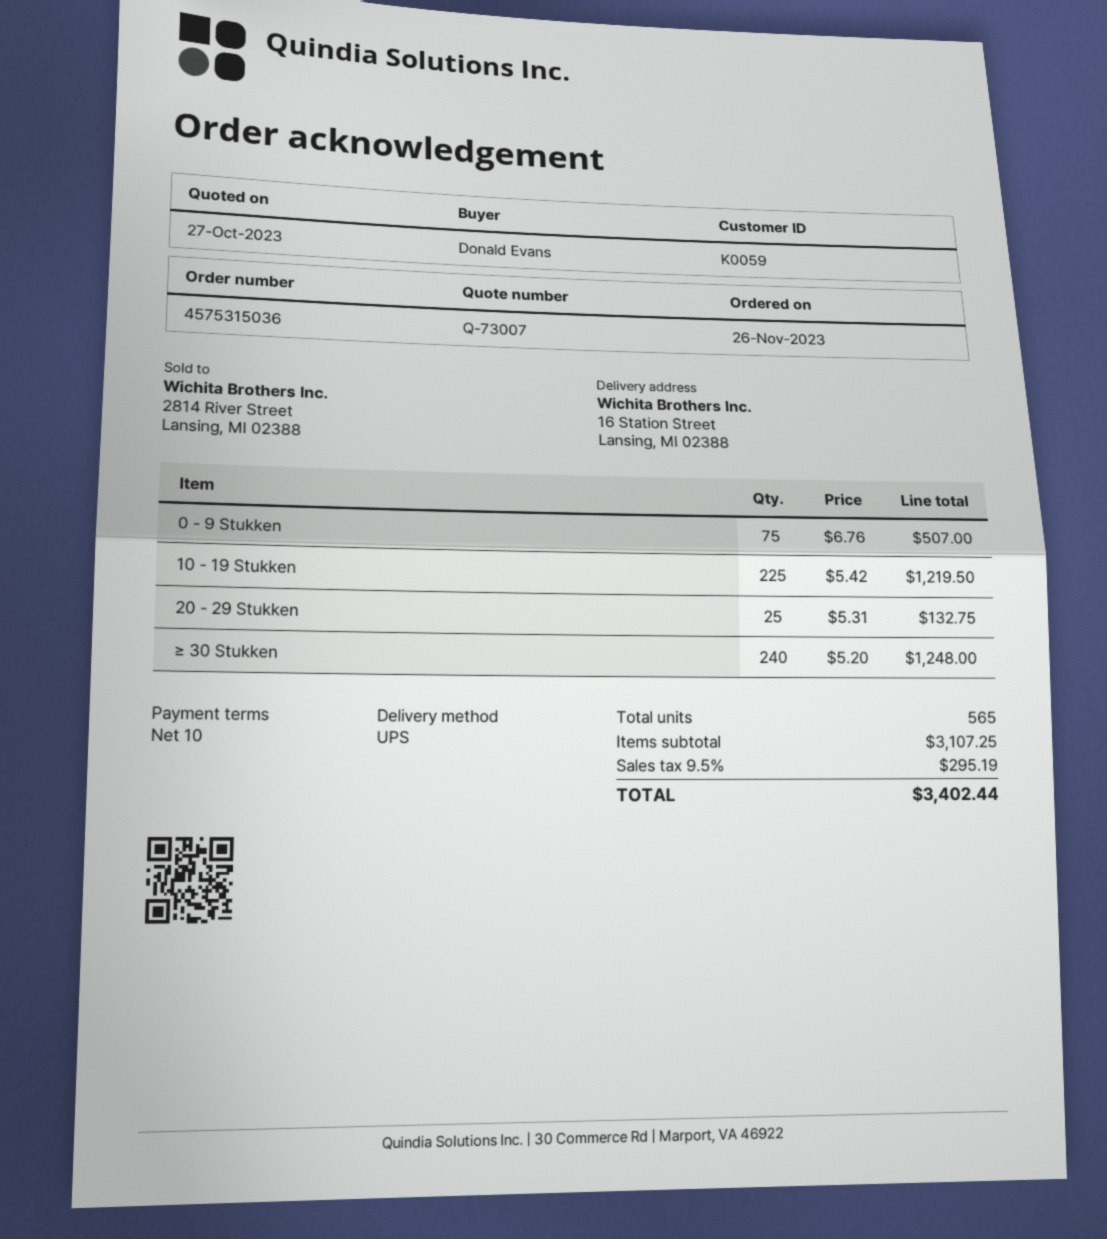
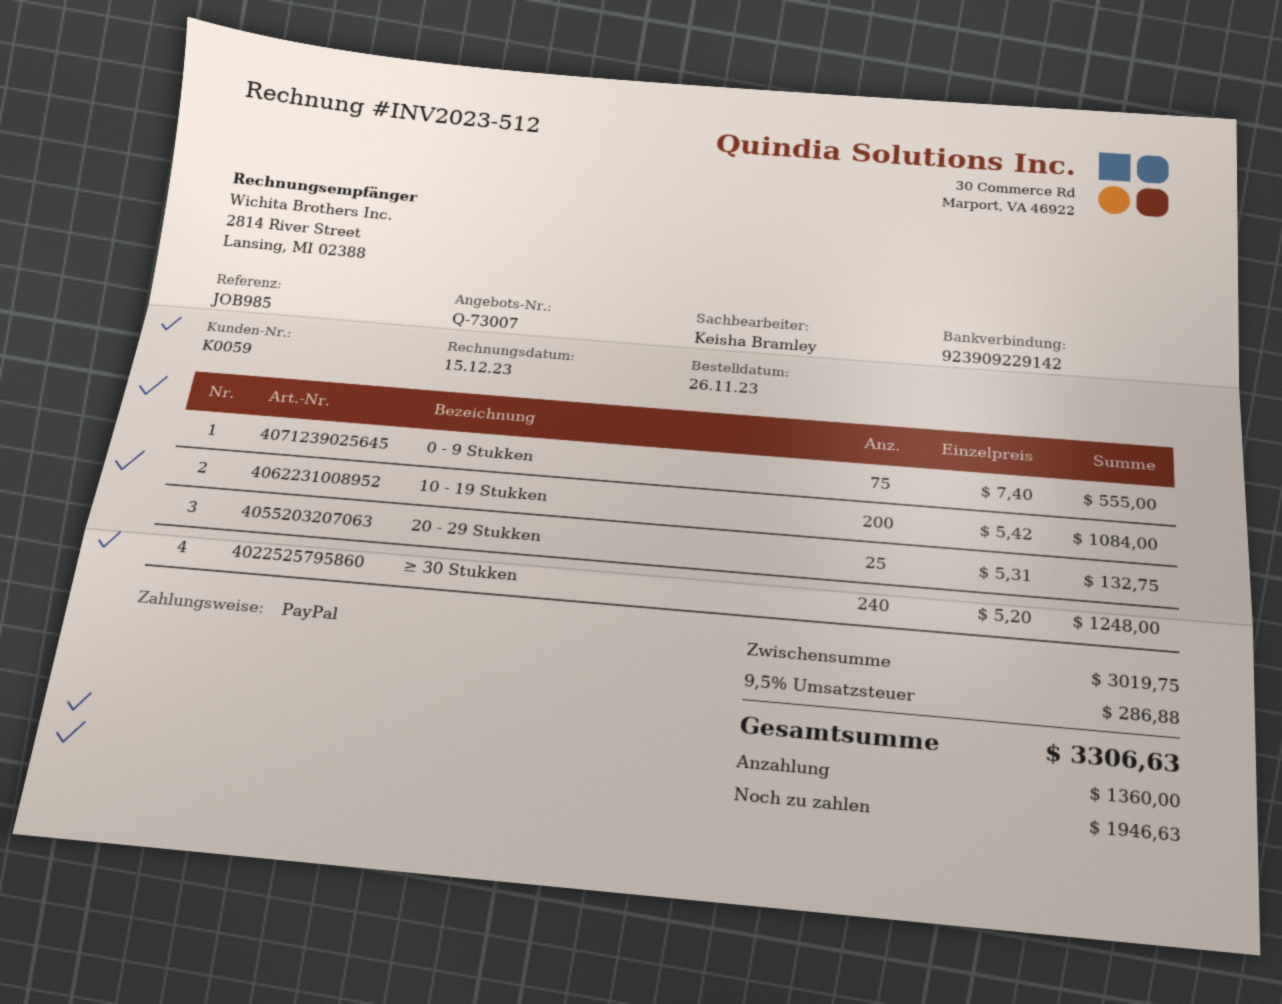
0 - 9 Stukken: 75 x 6.76 = 507.00 -> 75 x 7.40 = 555.00
10 - 19 Stukken: 225 x 5.42 = 1219.50 -> 200 x 5.42 = 1084.00
subtotal: 3107.25 -> 3019.75
tax: 9.5% = 295.19 -> 9.5% = 286.88
total: 3402.44 -> 3306.63

